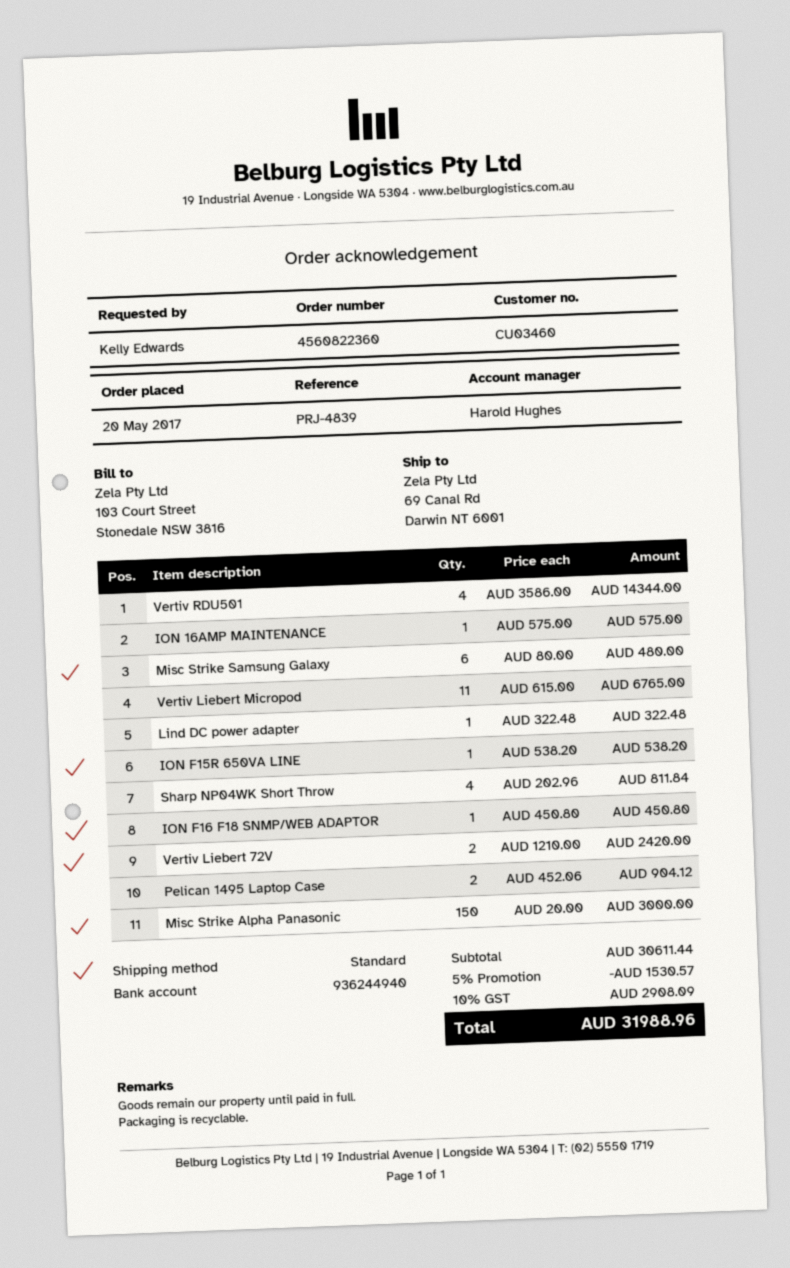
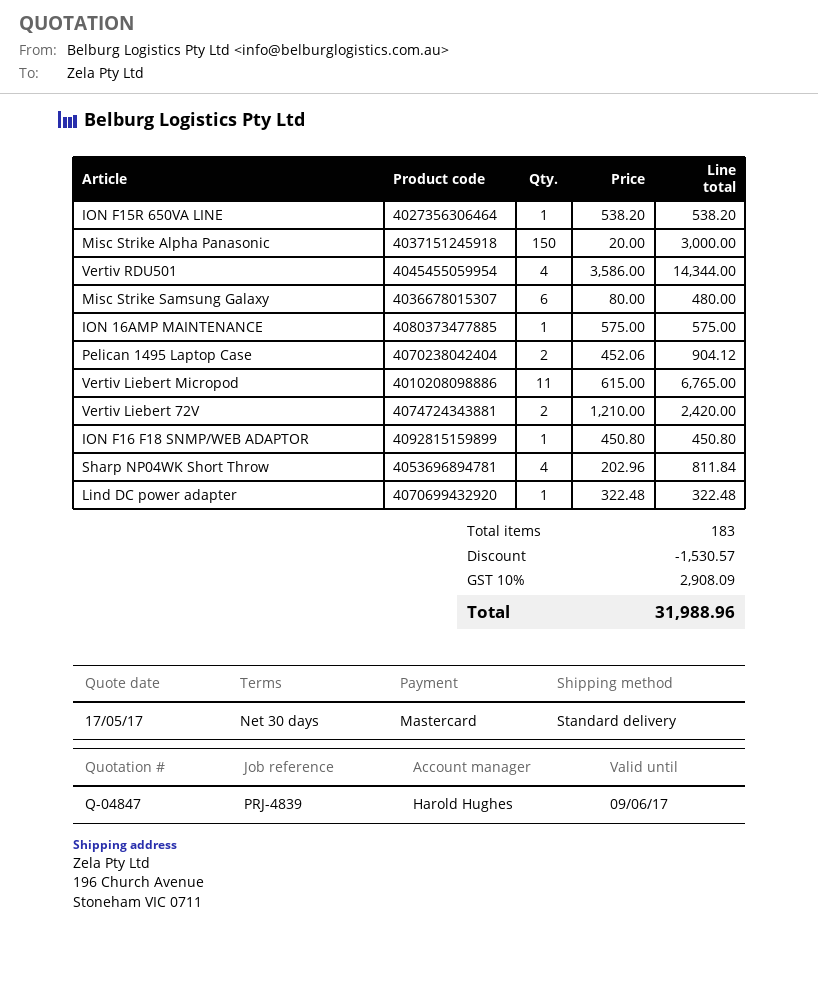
ship to: 69 Canal Rd, Darwin NT 6001 -> 196 Church Avenue, Stoneham VIC 0711

